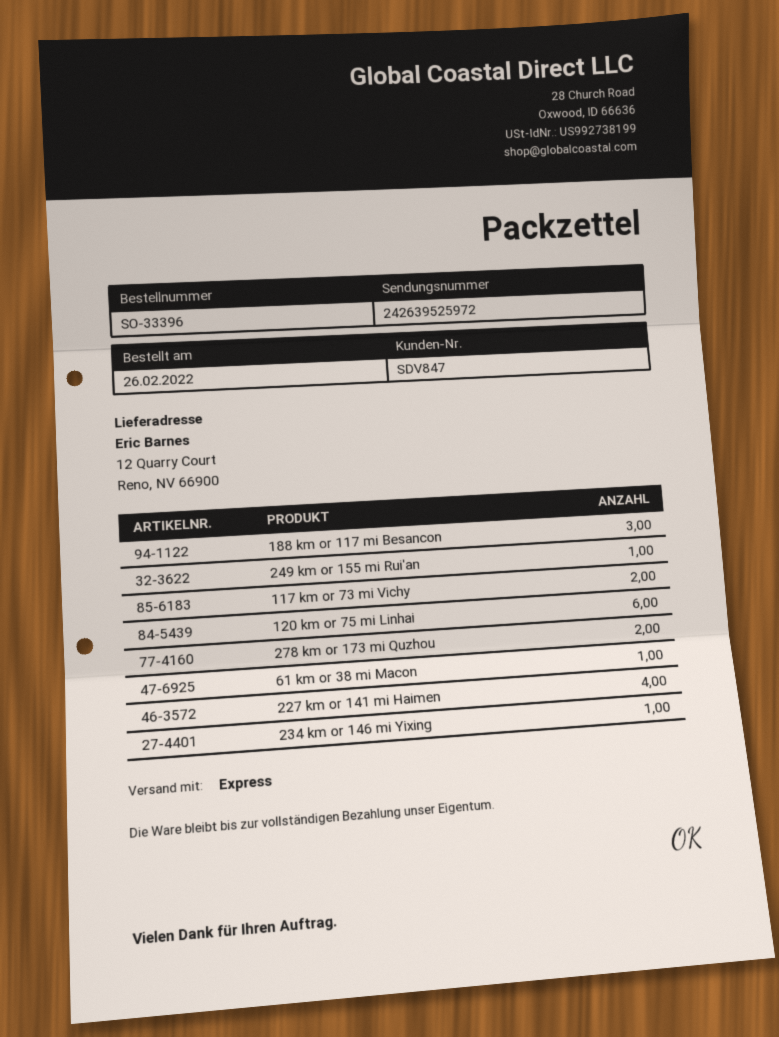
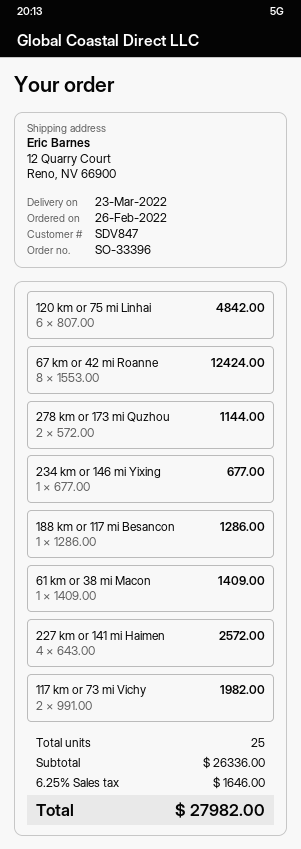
188 km or 117 mi Besancon: 3 -> 1
249 km or 155 mi Rui'an: 1 -> none
67 km or 42 mi Roanne: none -> 8

